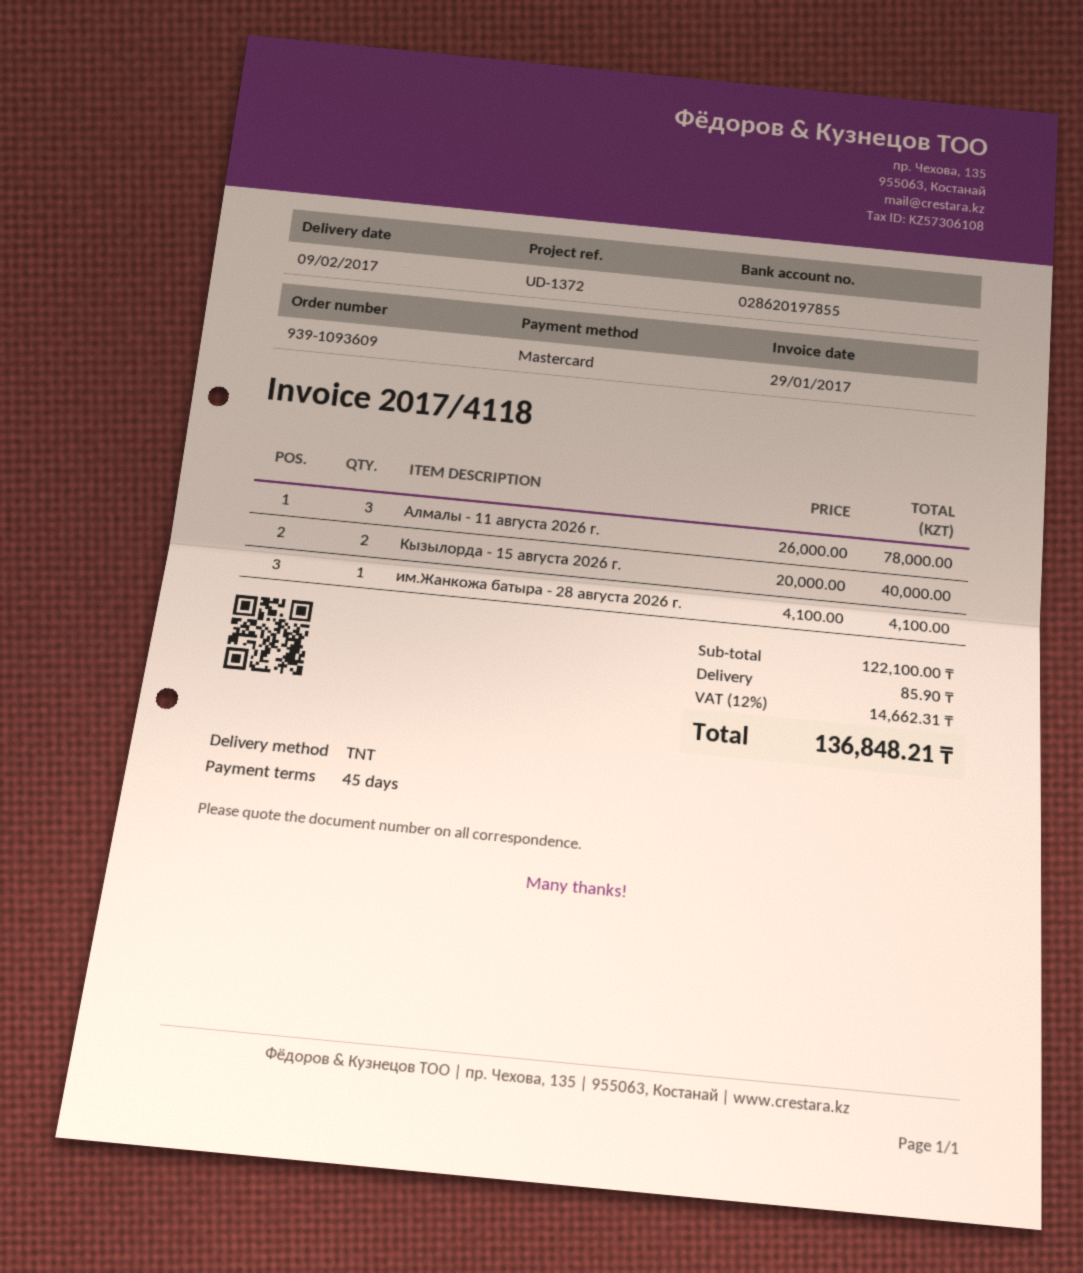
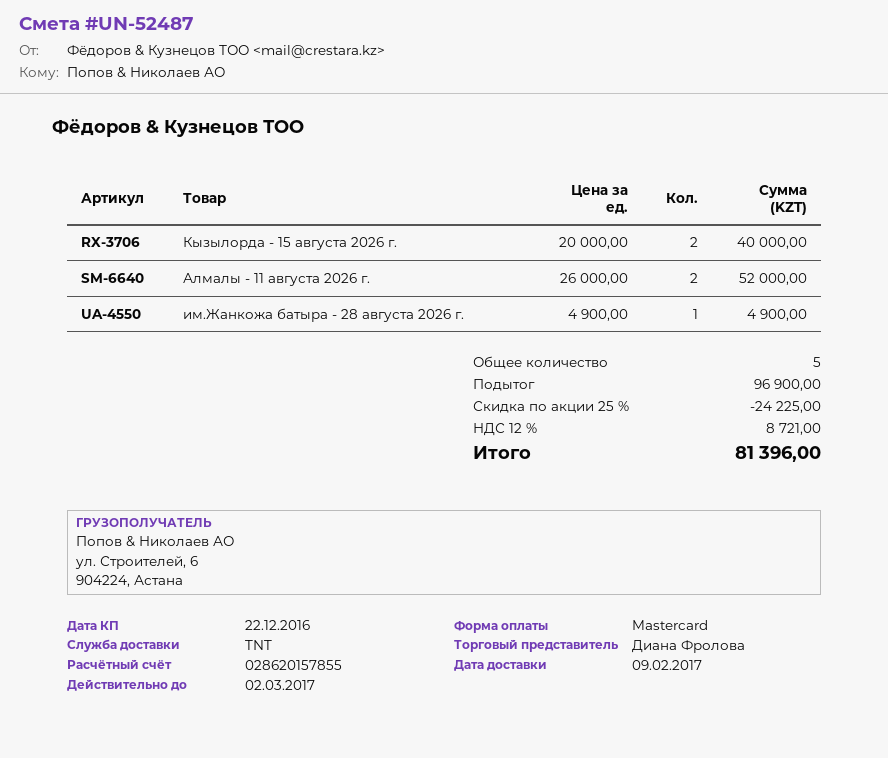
bank account: 028620197855 -> 028620157855
Алмалы - 11 августа 2026 г.: 3 x 26000.00 = 78000.00 -> 2 x 26000.00 = 52000.00
им.Жанкожа батыра - 28 августа 2026 г.: 1 x 4100.00 = 4100.00 -> 1 x 4900.00 = 4900.00
subtotal: 122100.00 -> 96900.00
discount: none -> 25% = 24225.00
shipping: 85.90 -> none
tax: 12% = 14662.31 -> 12% = 8721.00
total: 136848.21 -> 81396.00

